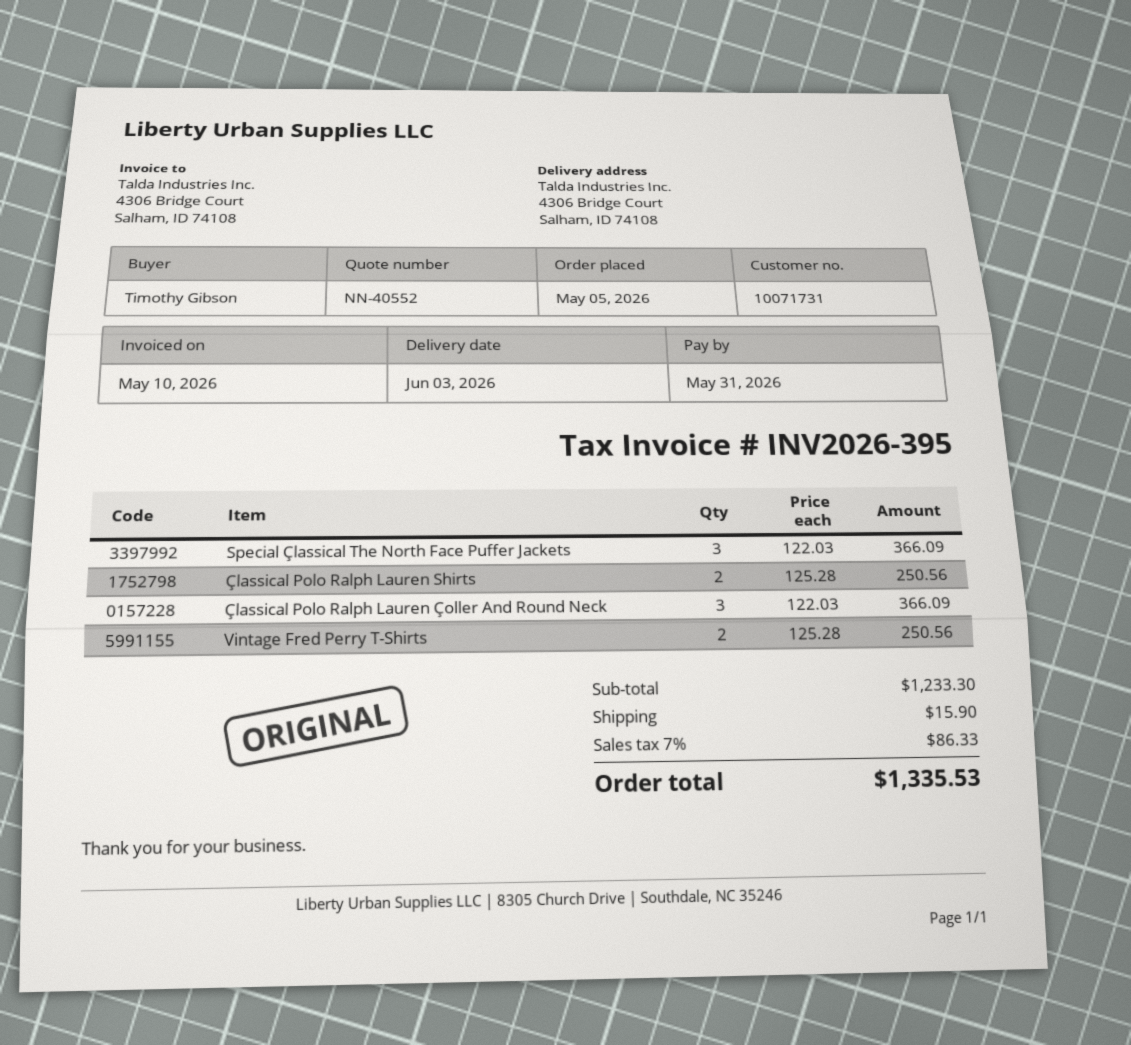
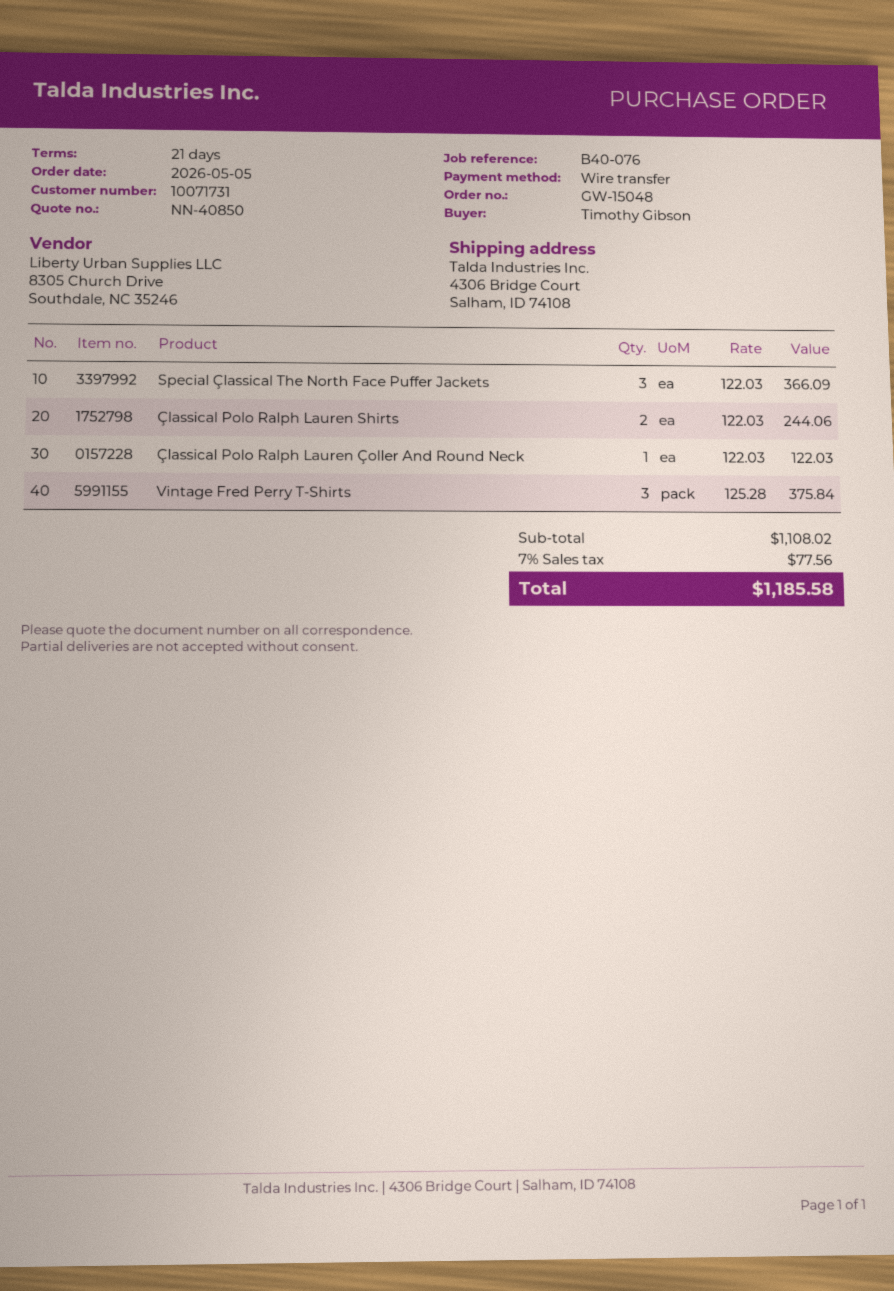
quote number: NN-40552 -> NN-40850
Çlassical Polo Ralph Lauren Shirts: 2 x 125.28 = 250.56 -> 2 x 122.03 = 244.06
Çlassical Polo Ralph Lauren Çoller And Round Neck: 3 x 122.03 = 366.09 -> 1 x 122.03 = 122.03
Vintage Fred Perry T-Shirts: 2 x 125.28 = 250.56 -> 3 x 125.28 = 375.84
subtotal: 1233.30 -> 1108.02
shipping: 15.90 -> none
tax: 7% = 86.33 -> 7% = 77.56
total: 1335.53 -> 1185.58

